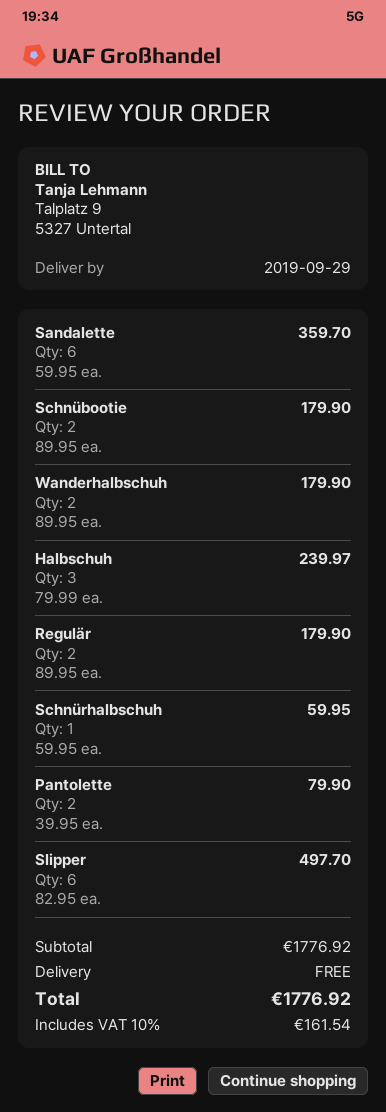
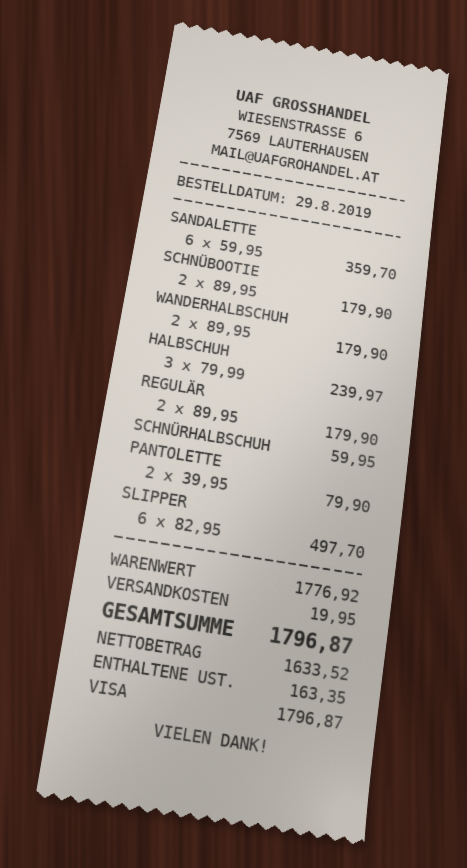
shipping: 0.00 -> 19.95
tax: 161.54 -> 163.35
total: 1776.92 -> 1796.87

